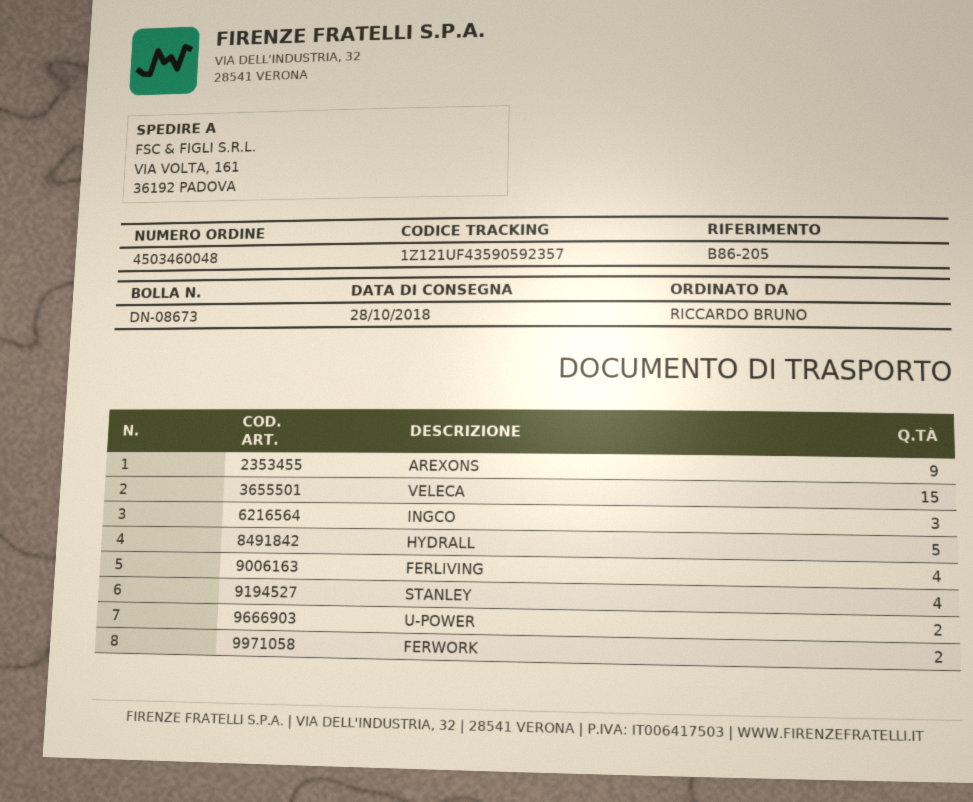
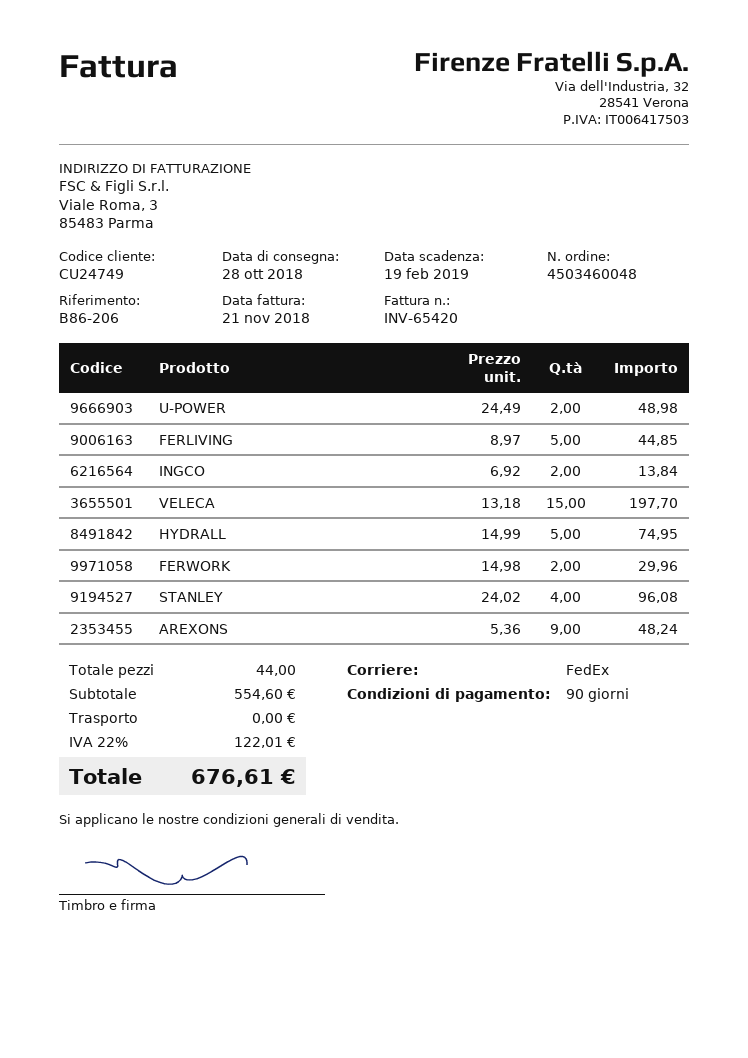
reference: B86-205 -> B86-206
INGCO: 3 -> 2
FERLIVING: 4 -> 5

